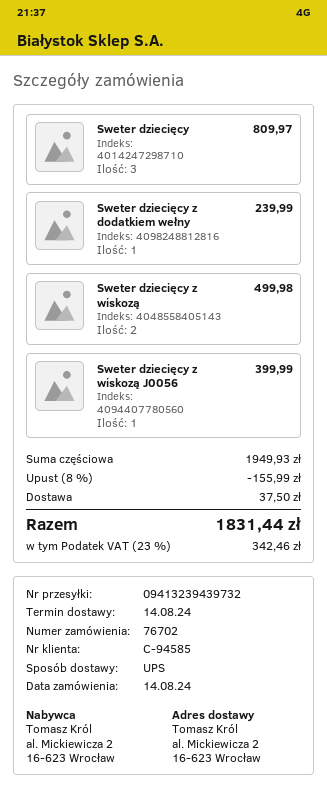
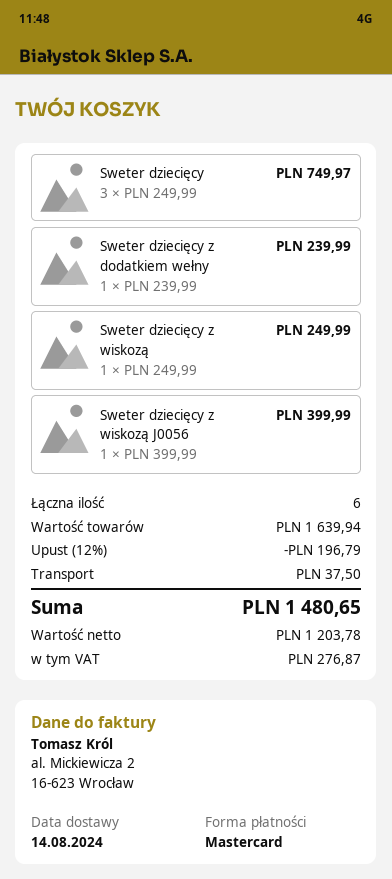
Sweter dziecięcy: 3 for 809.97 -> 3 for 749.97
Sweter dziecięcy z wiskozą: 2 for 499.98 -> 1 for 249.99
subtotal: 1949.93 -> 1639.94
discount: 8% = 155.99 -> 12% = 196.79
tax: 342.46 -> 276.87
total: 1831.44 -> 1480.65

